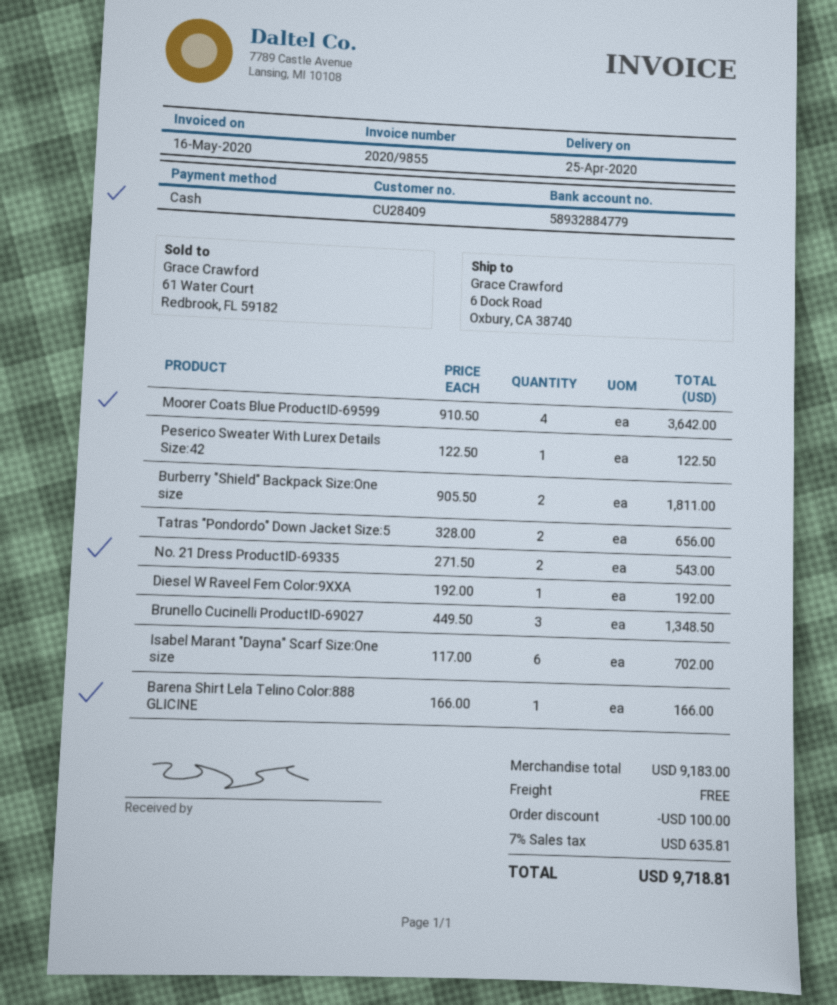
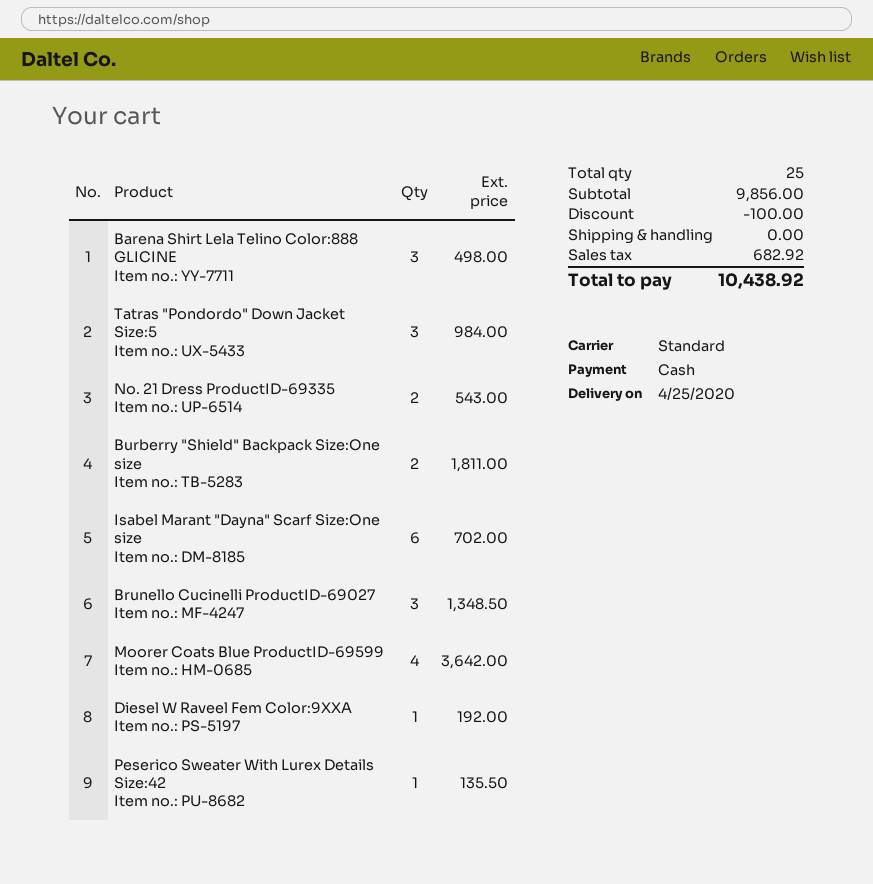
Peserico Sweater With Lurex Details Size:42: 1 for 122.50 -> 1 for 135.50
Tatras "Pondordo" Down Jacket Size:5: 2 for 656.00 -> 3 for 984.00
Barena Shirt Lela Telino Color:888 GLICINE: 1 for 166.00 -> 3 for 498.00
subtotal: 9183.00 -> 9856.00
tax: 635.81 -> 682.92
total: 9718.81 -> 10438.92

